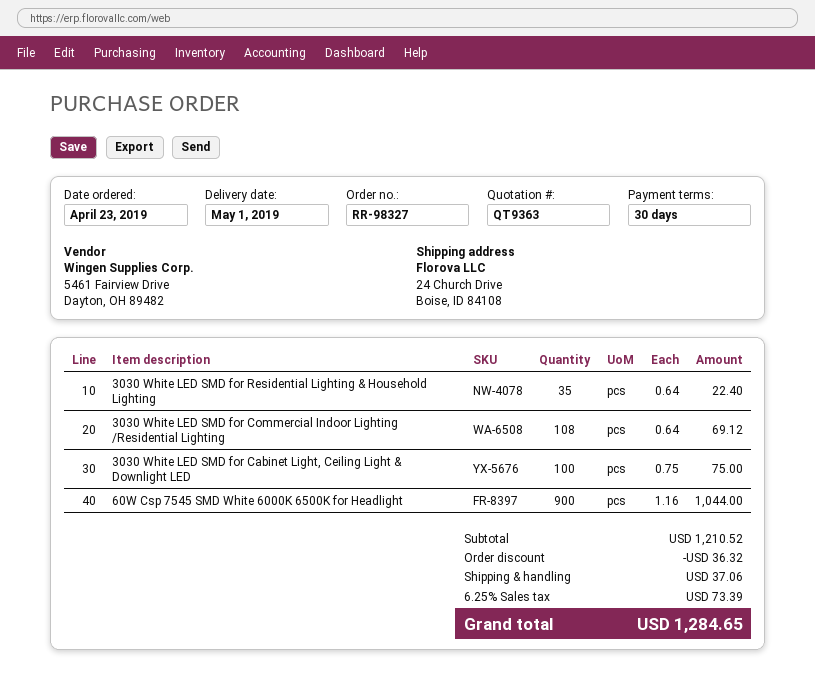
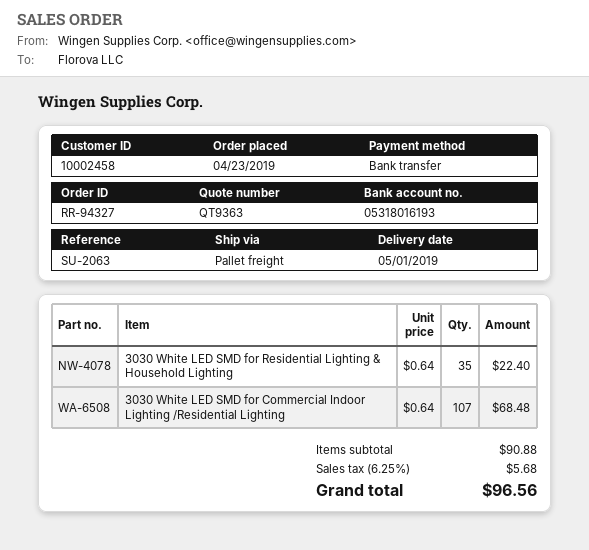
order number: RR-98327 -> RR-94327
3030 White LED SMD for Commercial Indoor Lighting /Residential Lighting: 108 x 0.64 = 69.12 -> 107 x 0.64 = 68.48
3030 White LED SMD for Cabinet Light, Ceiling Light & Downlight LED: 100 x 0.75 = 75.00 -> none
60W Csp 7545 SMD White 6000K 6500K for Headlight: 900 x 1.16 = 1044.00 -> none
subtotal: 1210.52 -> 90.88
discount: 36.32 -> none
shipping: 37.06 -> none
tax: 6.25% = 73.39 -> 6.25% = 5.68
total: 1284.65 -> 96.56

